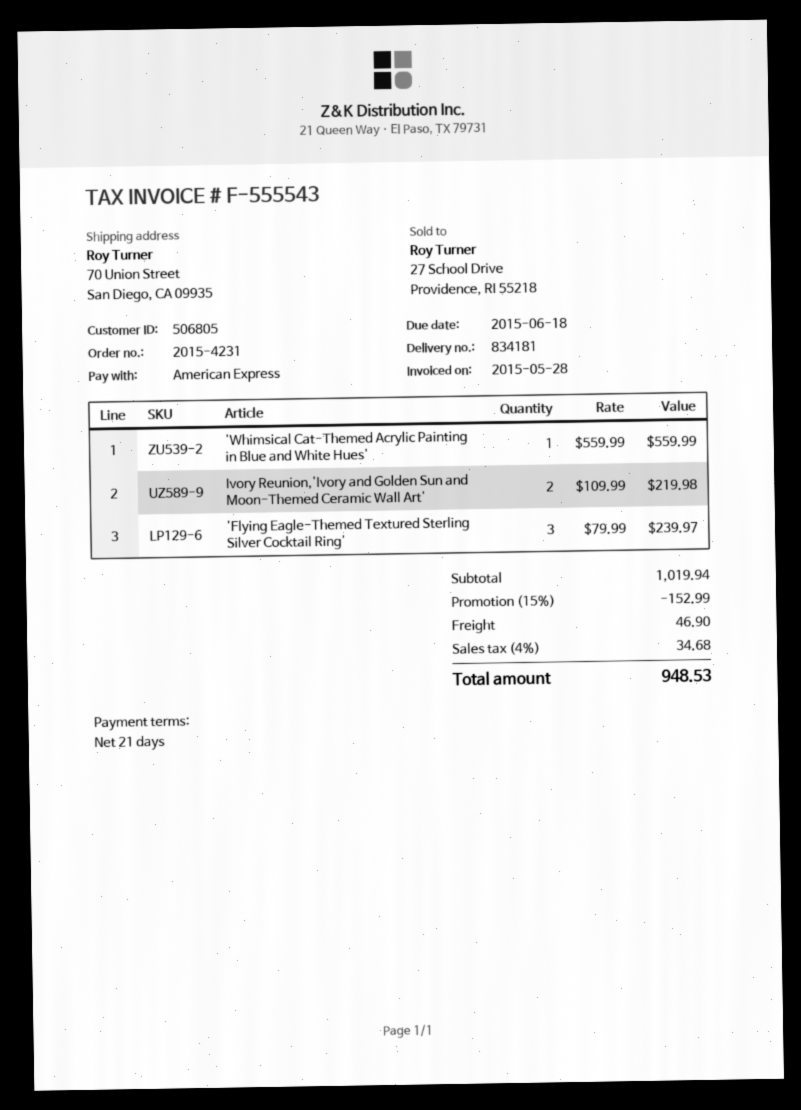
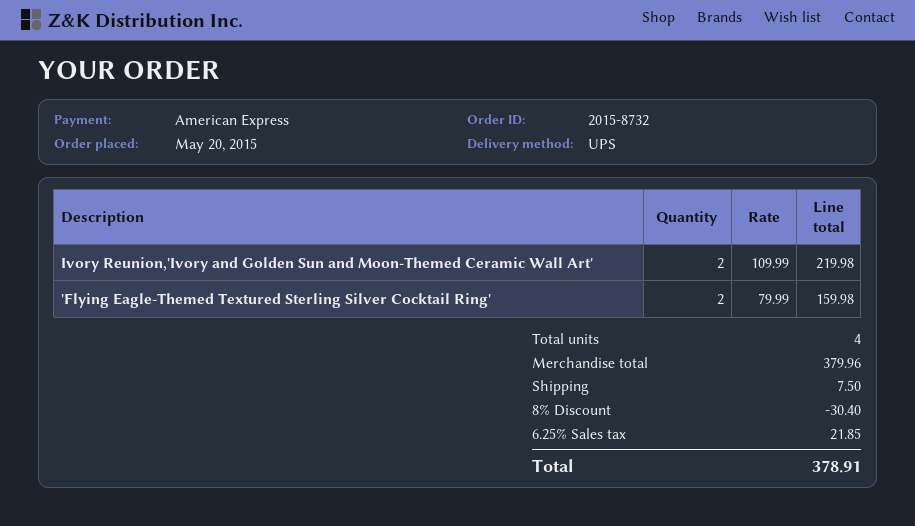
order number: 2015-4231 -> 2015-8732
'Whimsical Cat-Themed Acrylic Painting in Blue and White Hues': 1 x 559.99 = 559.99 -> none
'Flying Eagle-Themed Textured Sterling Silver Cocktail Ring': 3 x 79.99 = 239.97 -> 2 x 79.99 = 159.98
subtotal: 1019.94 -> 379.96
discount: 15% = 152.99 -> 8% = 30.40
shipping: 46.90 -> 7.50
tax: 4% = 34.68 -> 6.25% = 21.85
total: 948.53 -> 378.91

